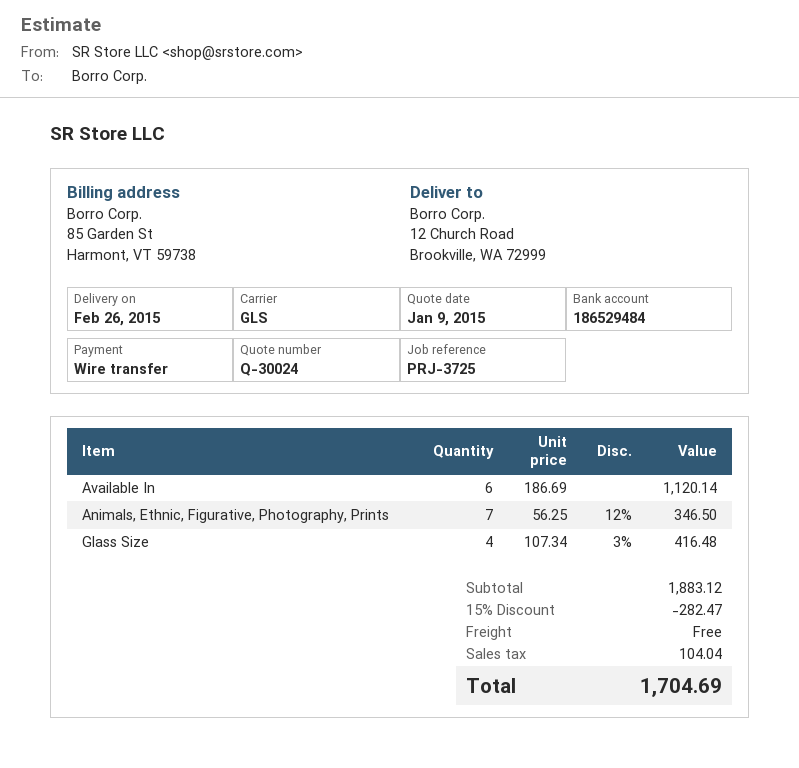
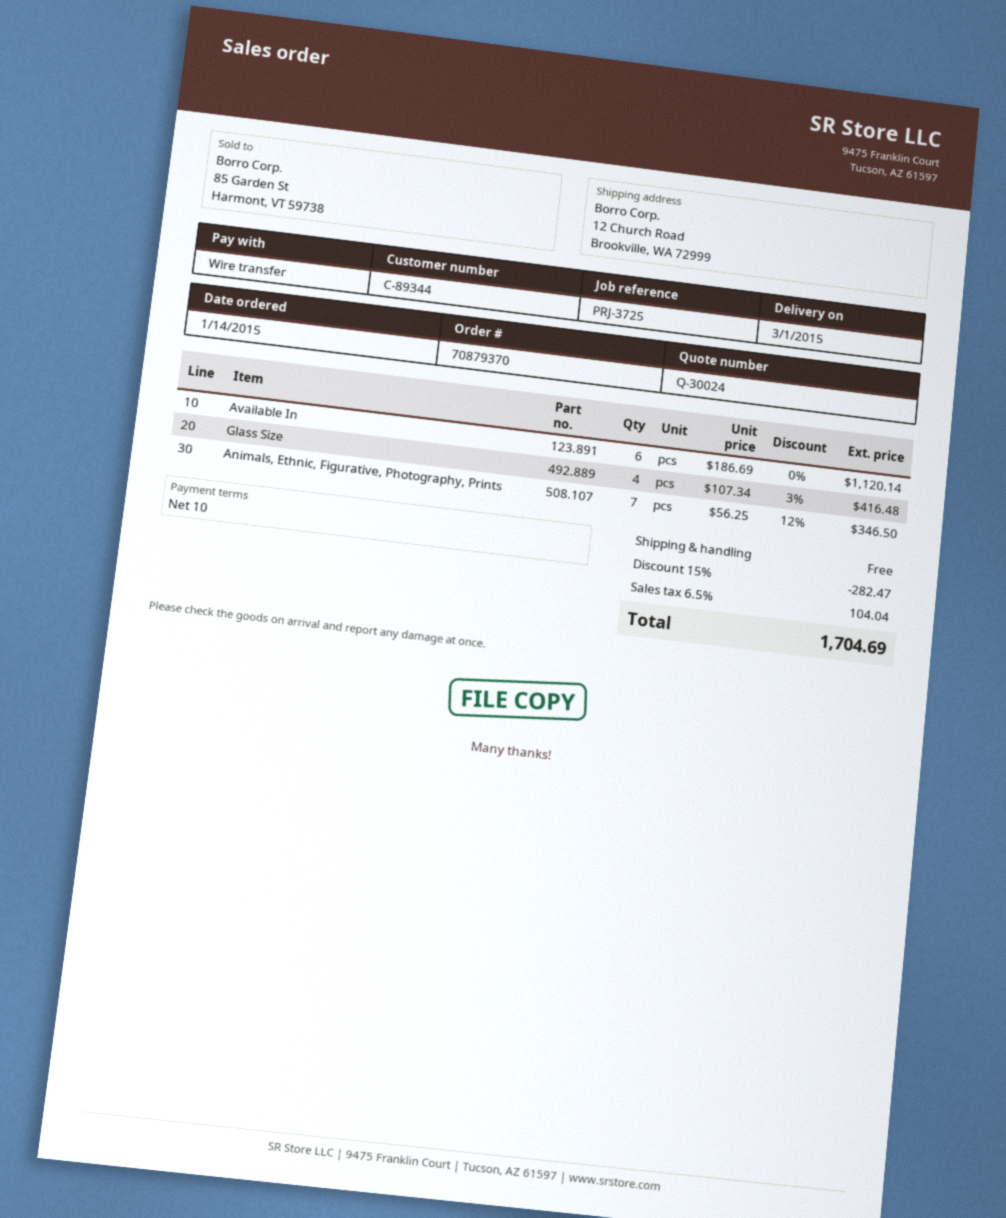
delivery date: 2015-02-26 -> 2015-03-01

